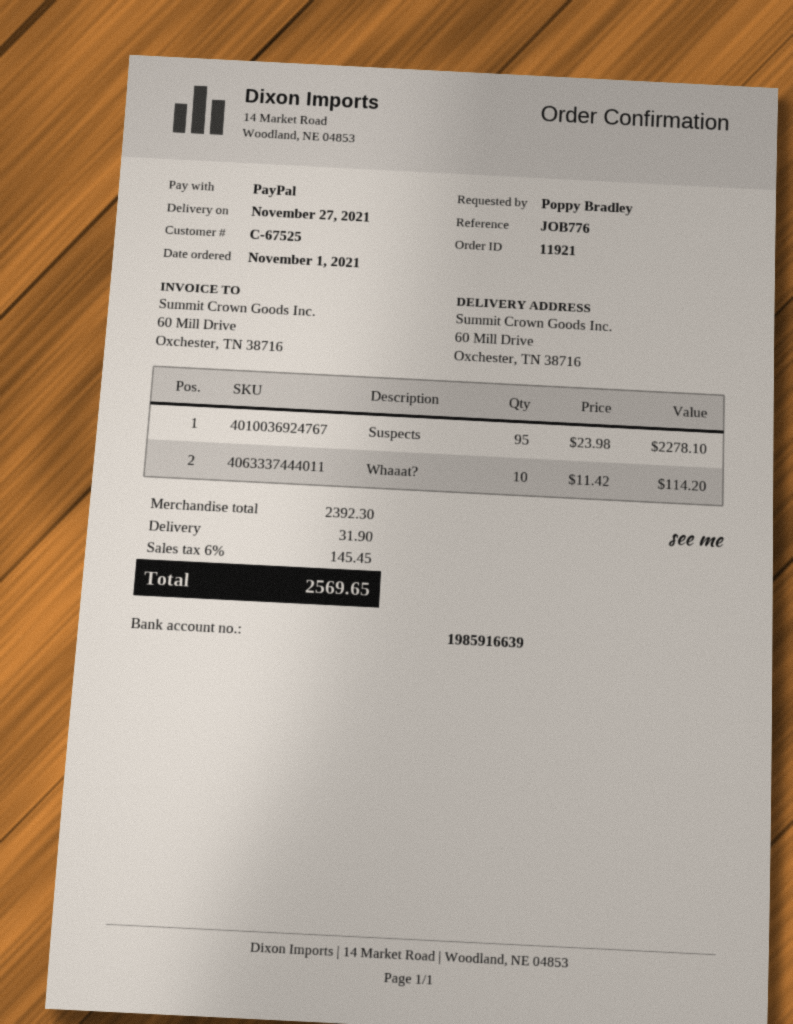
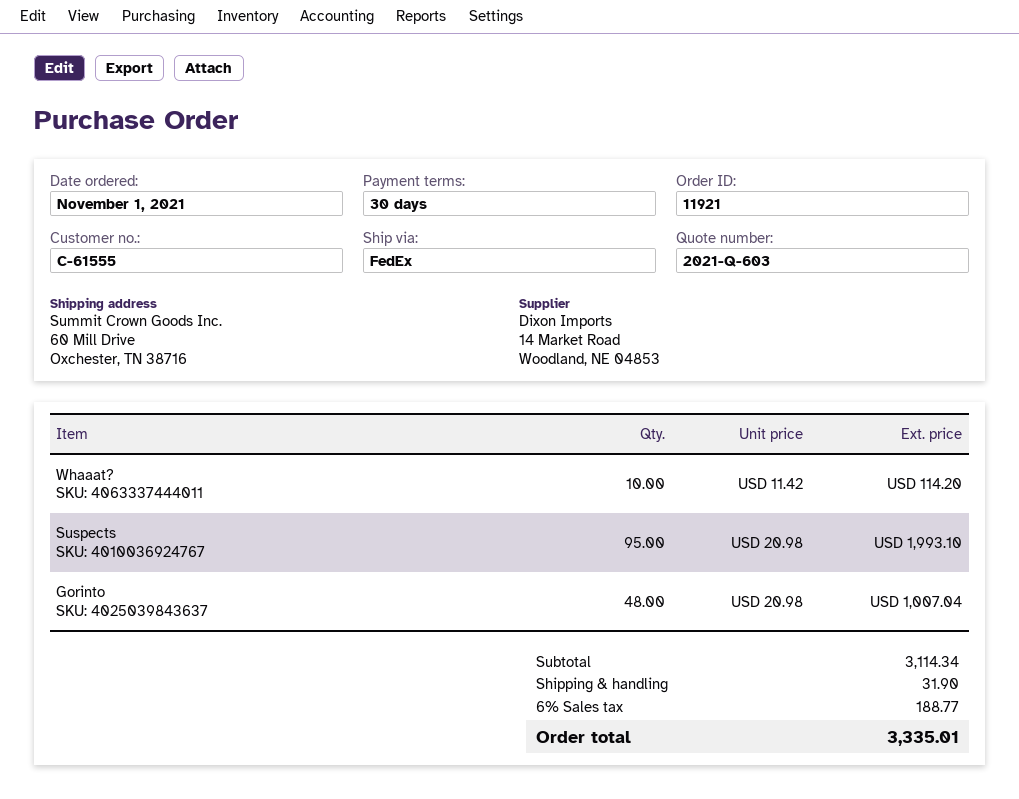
customer number: C-67525 -> C-61555
Suspects: 95 x 23.98 = 2278.10 -> 95 x 20.98 = 1993.10
Gorinto: none -> 48 x 20.98 = 1007.04
subtotal: 2392.30 -> 3114.34
tax: 6% = 145.45 -> 6% = 188.77
total: 2569.65 -> 3335.01

